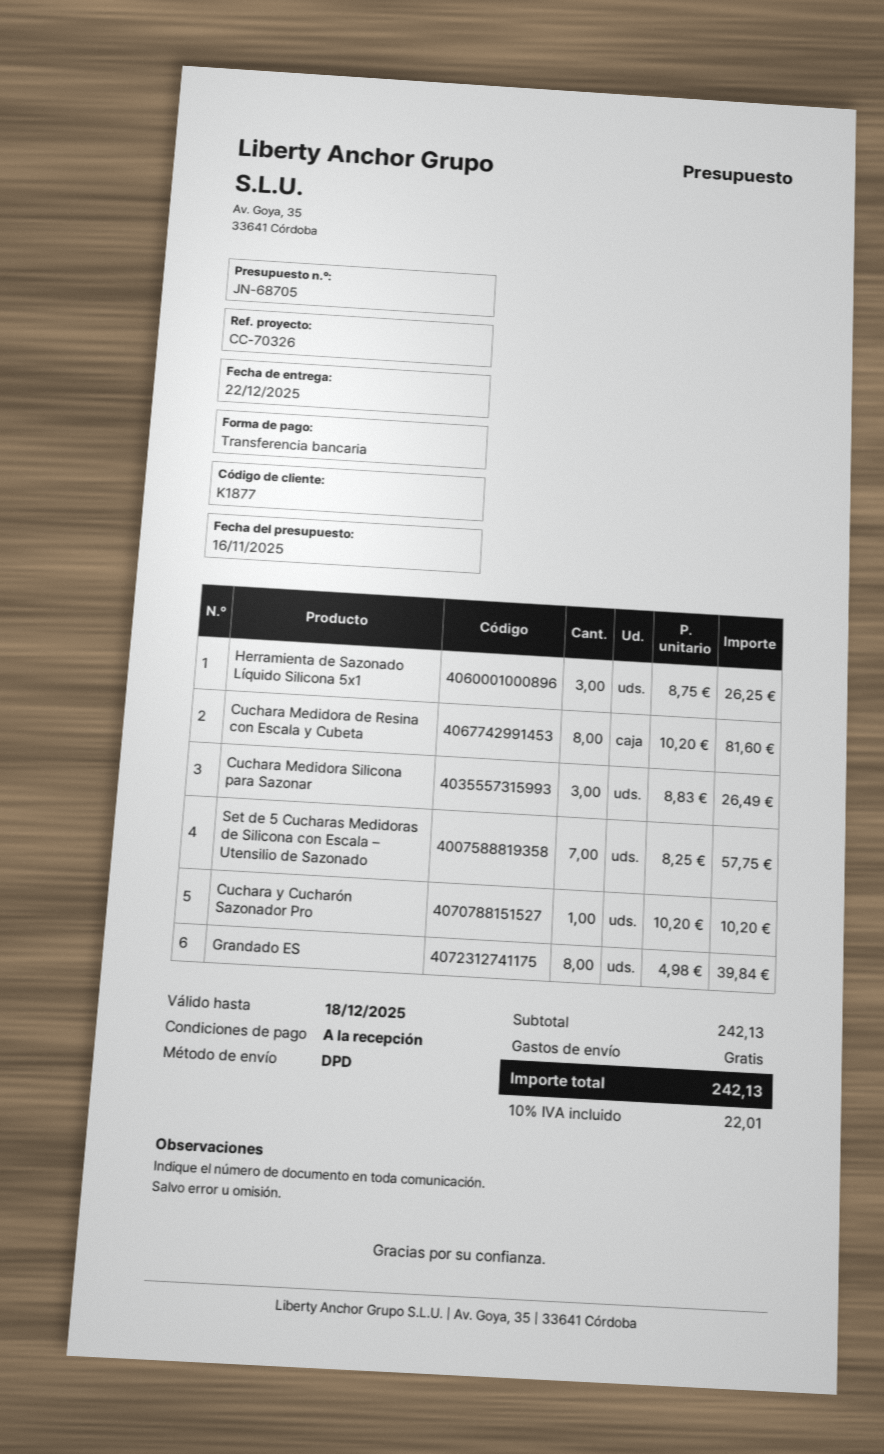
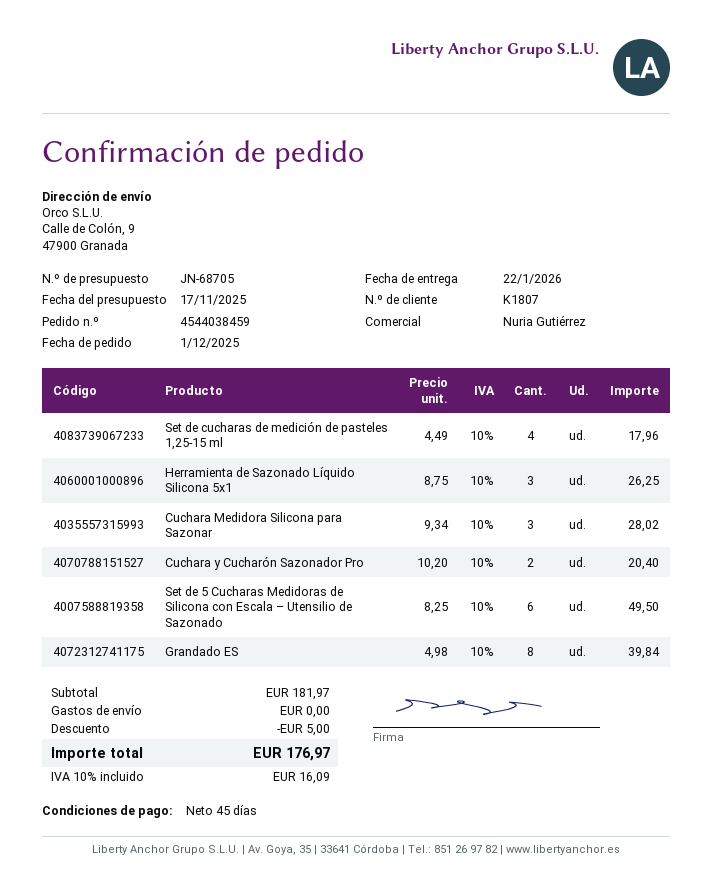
quote date: 2025-11-16 -> 2025-11-17
delivery date: 2025-12-22 -> 2026-01-22
payment terms: on receipt -> 45 days
customer number: K1877 -> K1807
Cuchara Medidora de Resina con Escala y Cubeta: 8 x 10.20 = 81.60 -> none
Cuchara Medidora Silicona para Sazonar: 3 x 8.83 = 26.49 -> 3 x 9.34 = 28.02
Set de 5 Cucharas Medidoras de Silicona con Escala – Utensilio de Sazonado: 7 x 8.25 = 57.75 -> 6 x 8.25 = 49.50
Cuchara y Cucharón Sazonador Pro: 1 x 10.20 = 10.20 -> 2 x 10.20 = 20.40
Set de cucharas de medición de pasteles 1,25‑15 ml: none -> 4 x 4.49 = 17.96
subtotal: 242.13 -> 181.97
discount: none -> 5.00
tax: 10% = 22.01 -> 10% = 16.09
total: 242.13 -> 176.97

